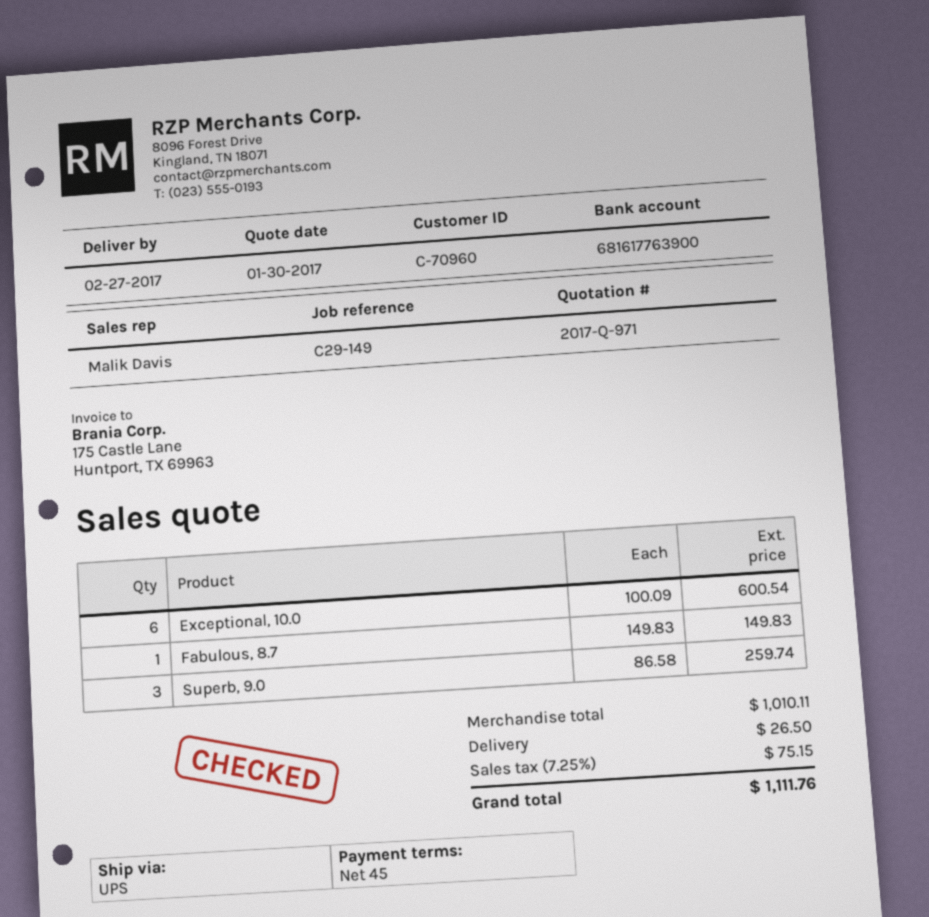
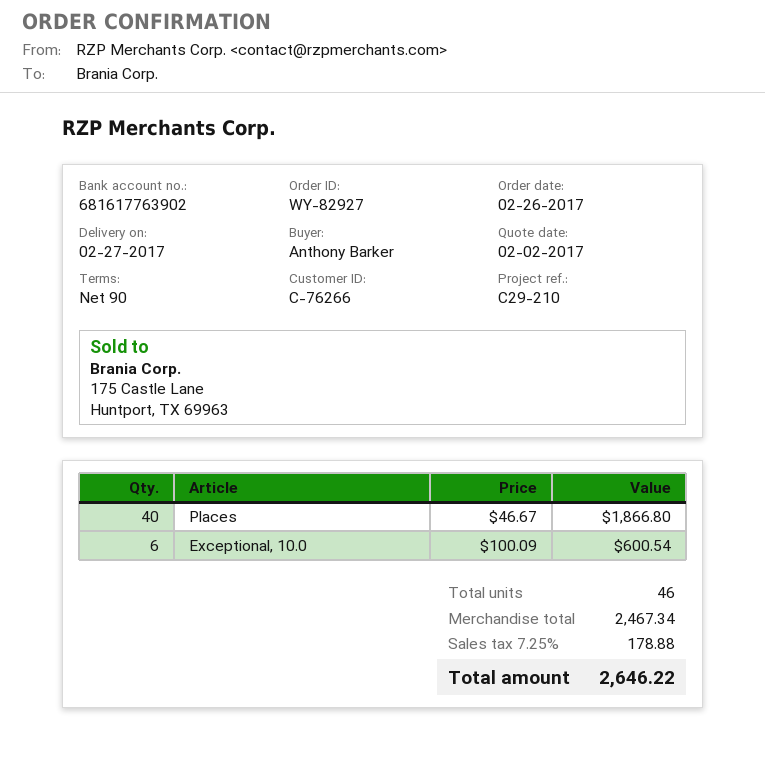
quote date: 2017-01-30 -> 2017-02-02
payment terms: 45 days -> 90 days
customer number: C-70960 -> C-76266
reference: C29-149 -> C29-210
bank account: 681617763900 -> 681617763902
Fabulous, 8.7: 1 x 149.83 = 149.83 -> none
Superb, 9.0: 3 x 86.58 = 259.74 -> none
Places: none -> 40 x 46.67 = 1866.80
subtotal: 1010.11 -> 2467.34
shipping: 26.50 -> none
tax: 7.25% = 75.15 -> 7.25% = 178.88
total: 1111.76 -> 2646.22

